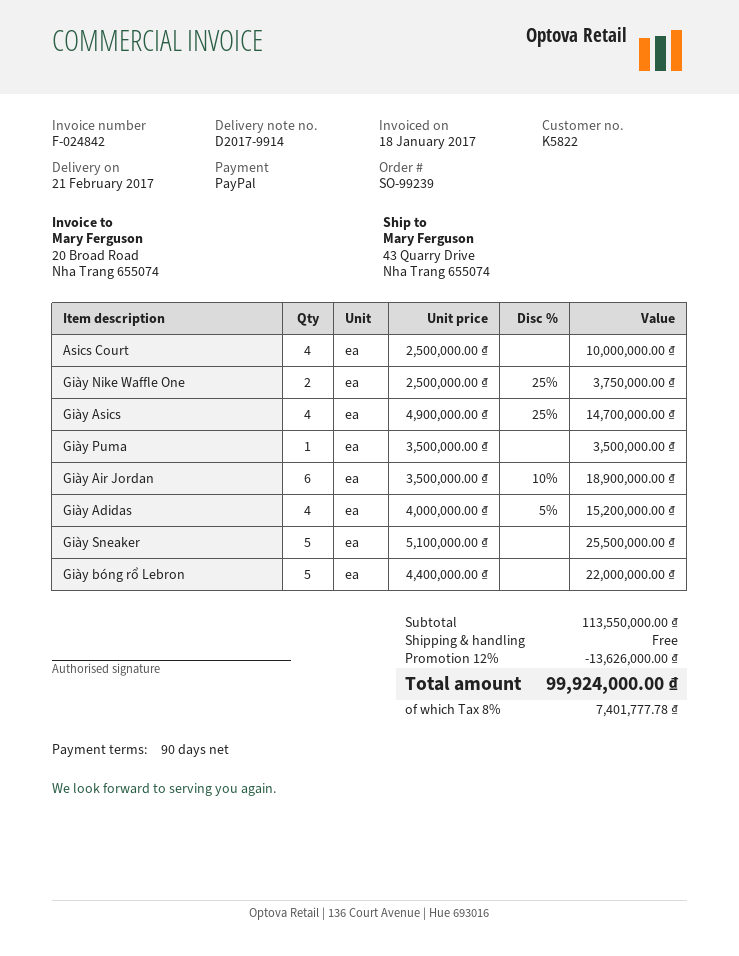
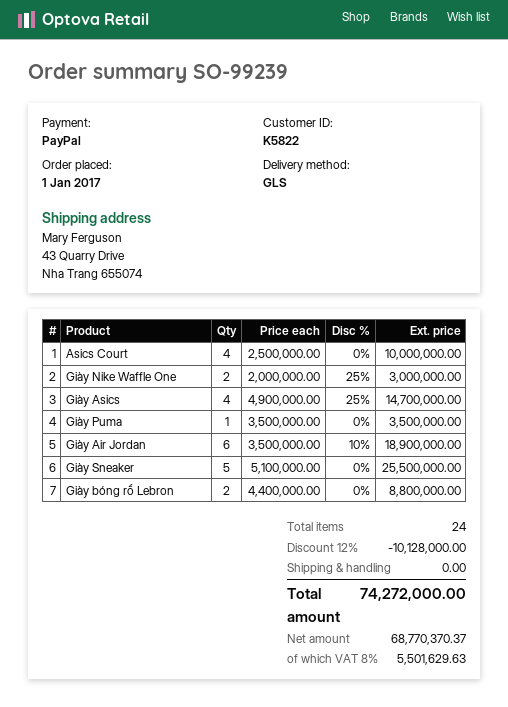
Giày Nike Waffle One: 2 x 2500000.00 - 25% = 3750000.00 -> 2 x 2000000.00 - 25% = 3000000.00
Giày Adidas: 4 x 4000000.00 - 5% = 15200000.00 -> none
Giày bóng rổ Lebron: 5 x 4400000.00 = 22000000.00 -> 2 x 4400000.00 = 8800000.00
discount: 12% = 13626000.00 -> 12% = 10128000.00
tax: 8% = 7401777.78 -> 8% = 5501629.63
total: 99924000.00 -> 74272000.00

